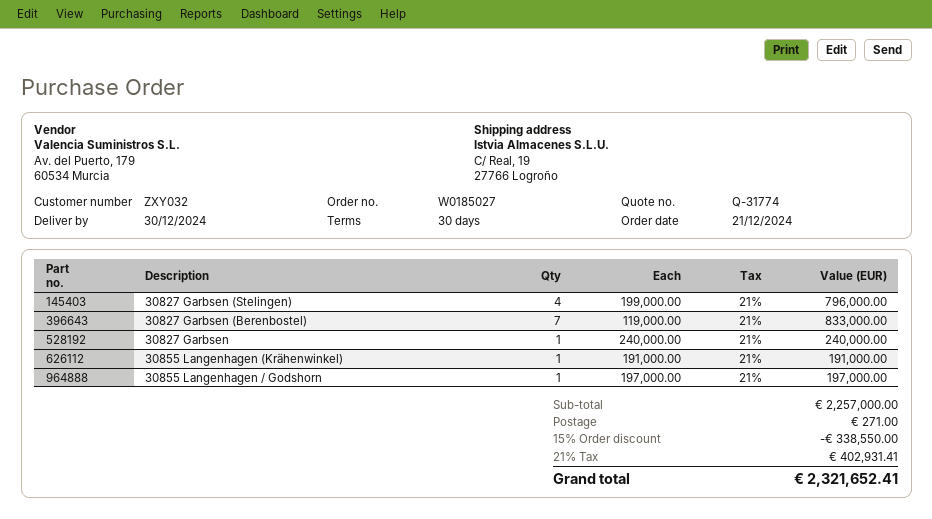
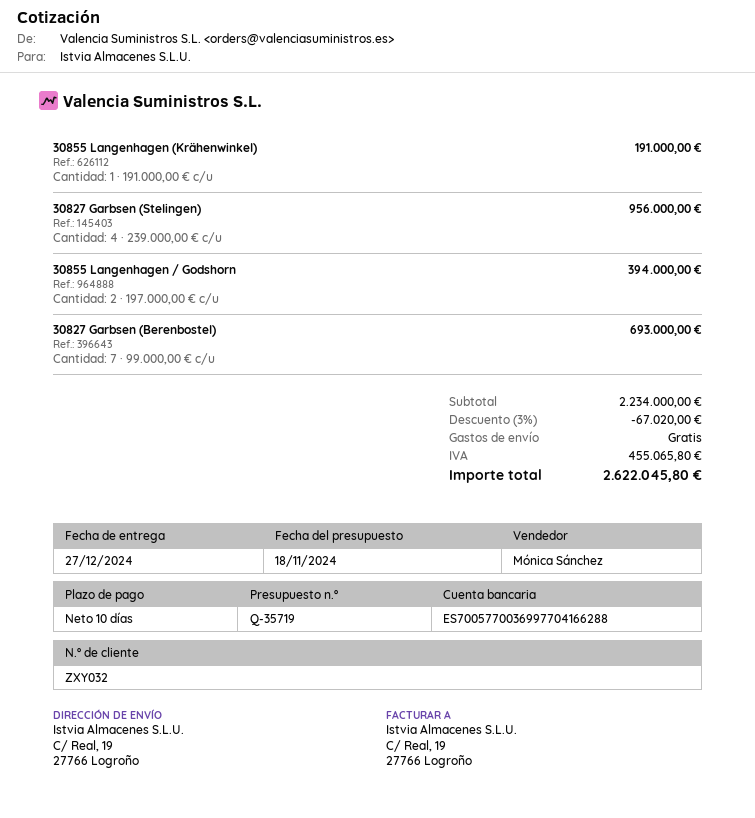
quote number: Q-31774 -> Q-35719
delivery date: 2024-12-30 -> 2024-12-27
payment terms: 30 days -> 10 days
30827 Garbsen (Stelingen): 4 x 199000.00 = 796000.00 -> 4 x 239000.00 = 956000.00
30827 Garbsen (Berenbostel): 7 x 119000.00 = 833000.00 -> 7 x 99000.00 = 693000.00
30827 Garbsen: 1 x 240000.00 = 240000.00 -> none
30855 Langenhagen / Godshorn: 1 x 197000.00 = 197000.00 -> 2 x 197000.00 = 394000.00
subtotal: 2257000.00 -> 2234000.00
discount: 15% = 338550.00 -> 3% = 67020.00
shipping: 271.00 -> 0.00
tax: 402931.41 -> 455065.80
total: 2321652.41 -> 2622045.80

